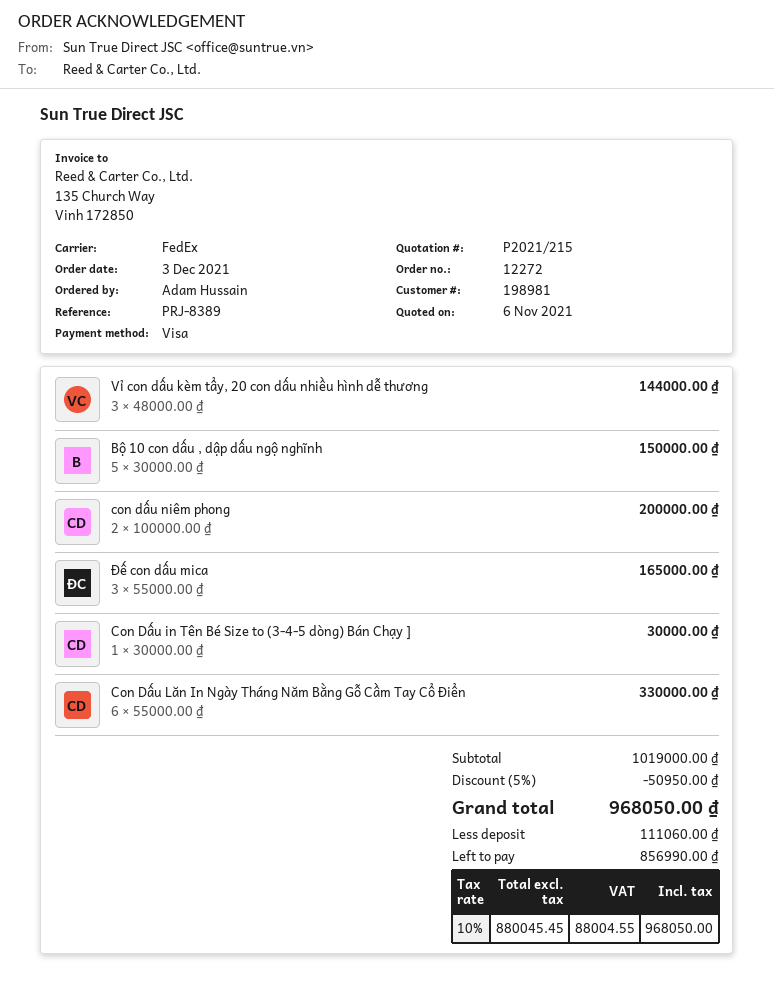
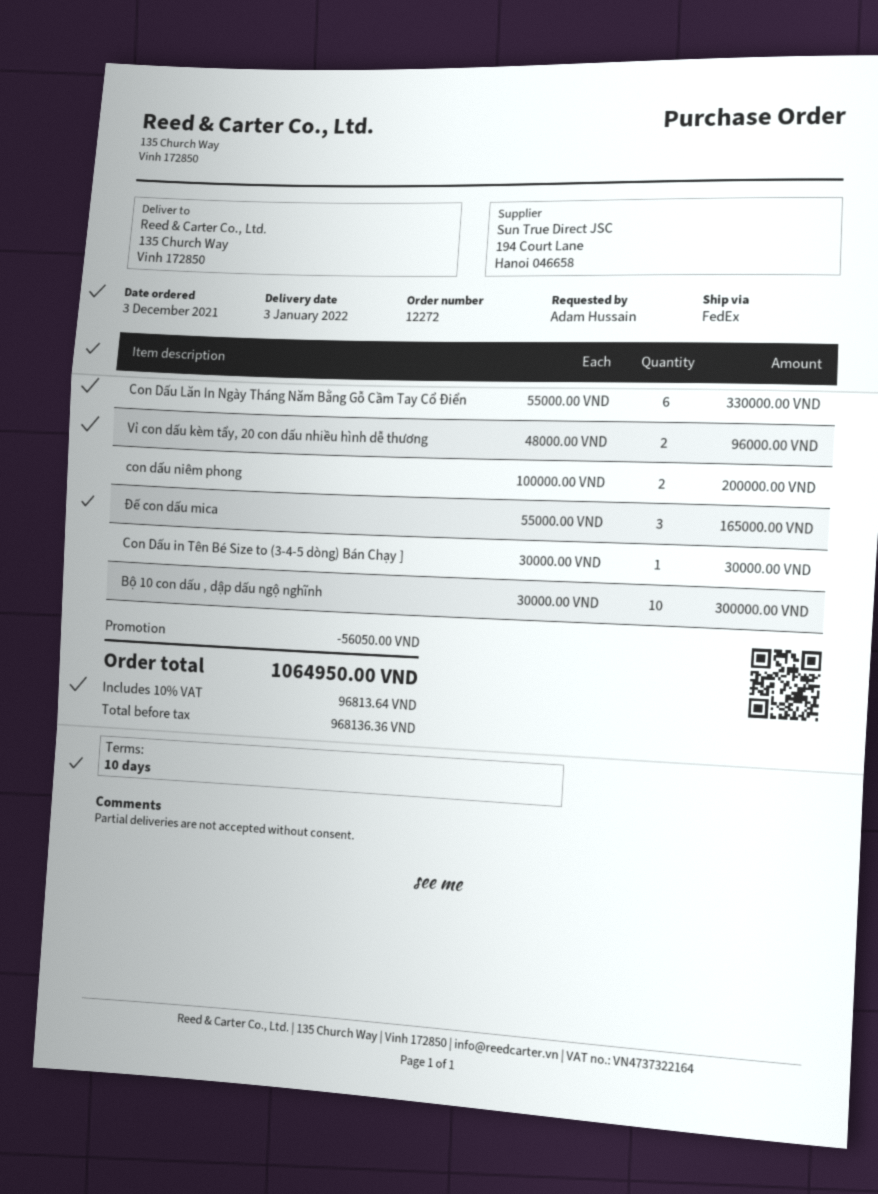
Vỉ con dấu kèm tẩy, 20 con dấu nhiều hình dễ thương: 3 x 48000.00 = 144000.00 -> 2 x 48000.00 = 96000.00
Bộ 10 con dấu , dập dấu ngộ nghĩnh: 5 x 30000.00 = 150000.00 -> 10 x 30000.00 = 300000.00
discount: 50950.00 -> 56050.00
net: 880045.45 -> 968136.36
tax: 10% = 88004.55 -> 10% = 96813.64
total: 968050.00 -> 1064950.00

